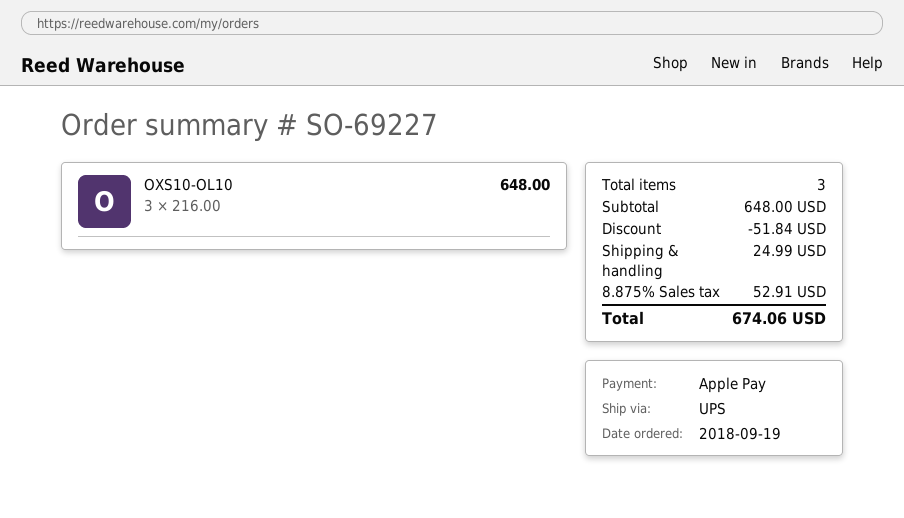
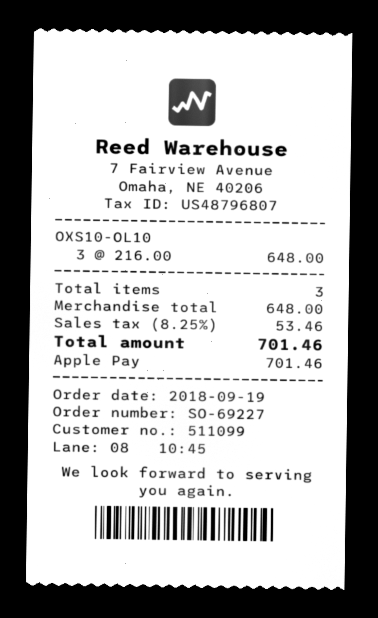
discount: 51.84 -> none
shipping: 24.99 -> none
tax: 8.875% = 52.91 -> 8.25% = 53.46
total: 674.06 -> 701.46

